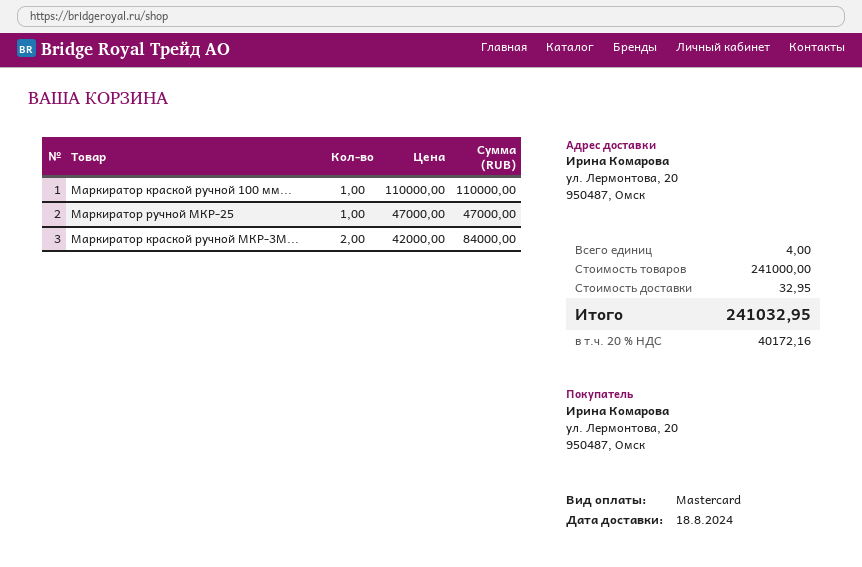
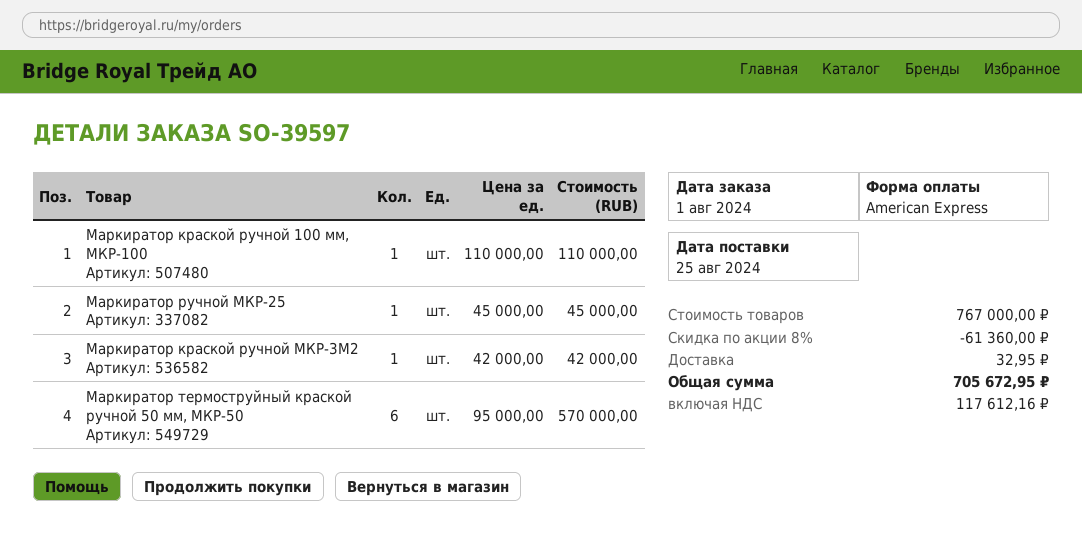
delivery date: 2024-08-18 -> 2024-08-25
payment method: Mastercard -> American Express
Маркиратор ручной МКР-25: 1 x 47000.00 = 47000.00 -> 1 x 45000.00 = 45000.00
Маркиратор краской ручной МКР-3М...: 2 x 42000.00 = 84000.00 -> 1 x 42000.00 = 42000.00
Маркиратор термоструйный краской ручной 50 мм, МКР-50: none -> 6 x 95000.00 = 570000.00
subtotal: 241000.00 -> 767000.00
discount: none -> 8% = 61360.00
tax: 40172.16 -> 117612.16
total: 241032.95 -> 705672.95

